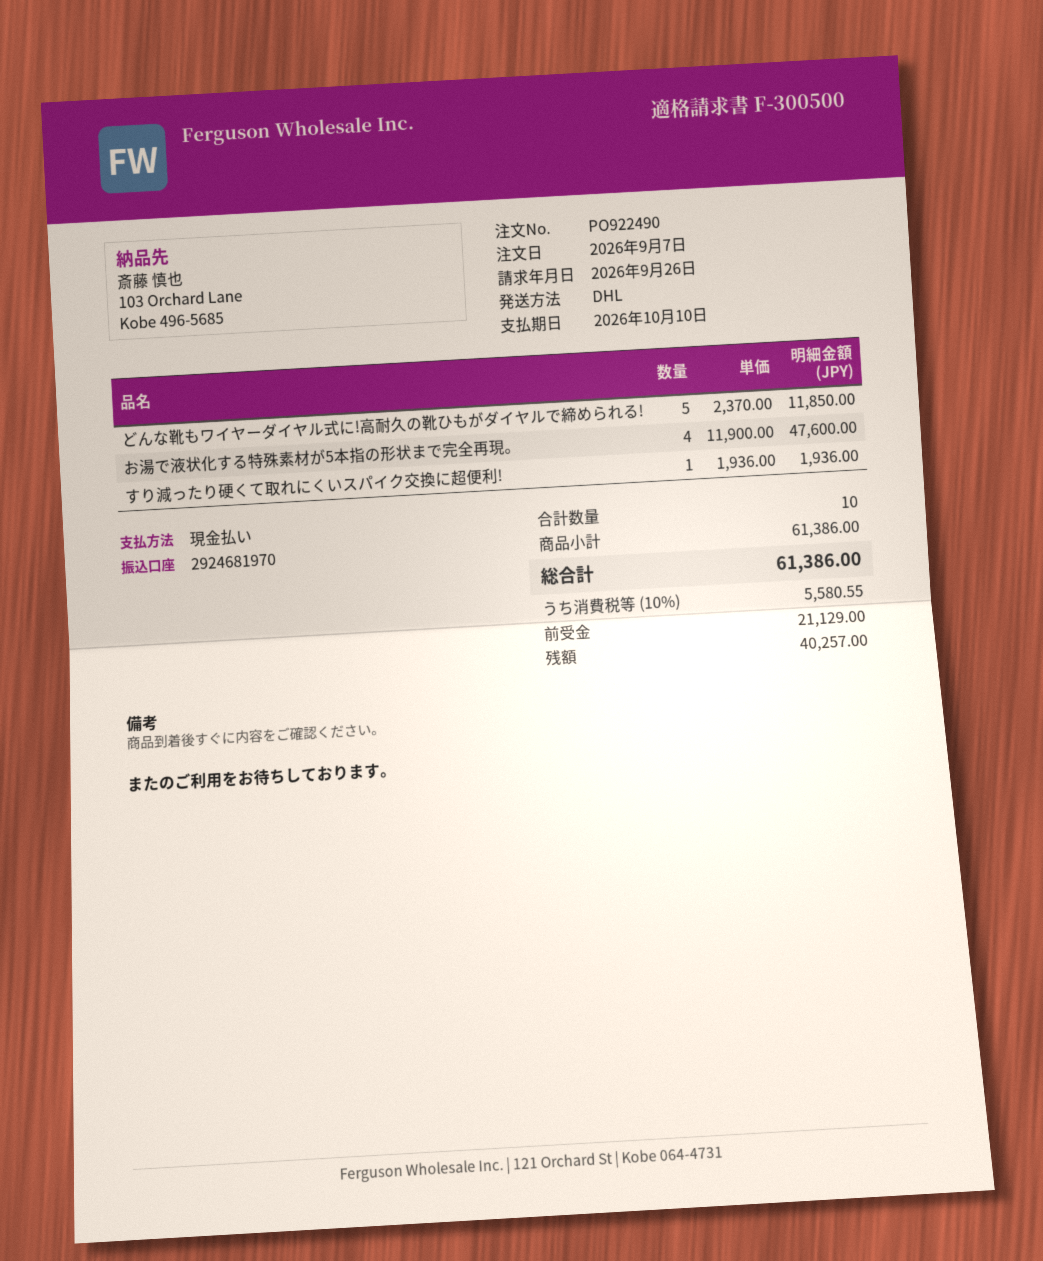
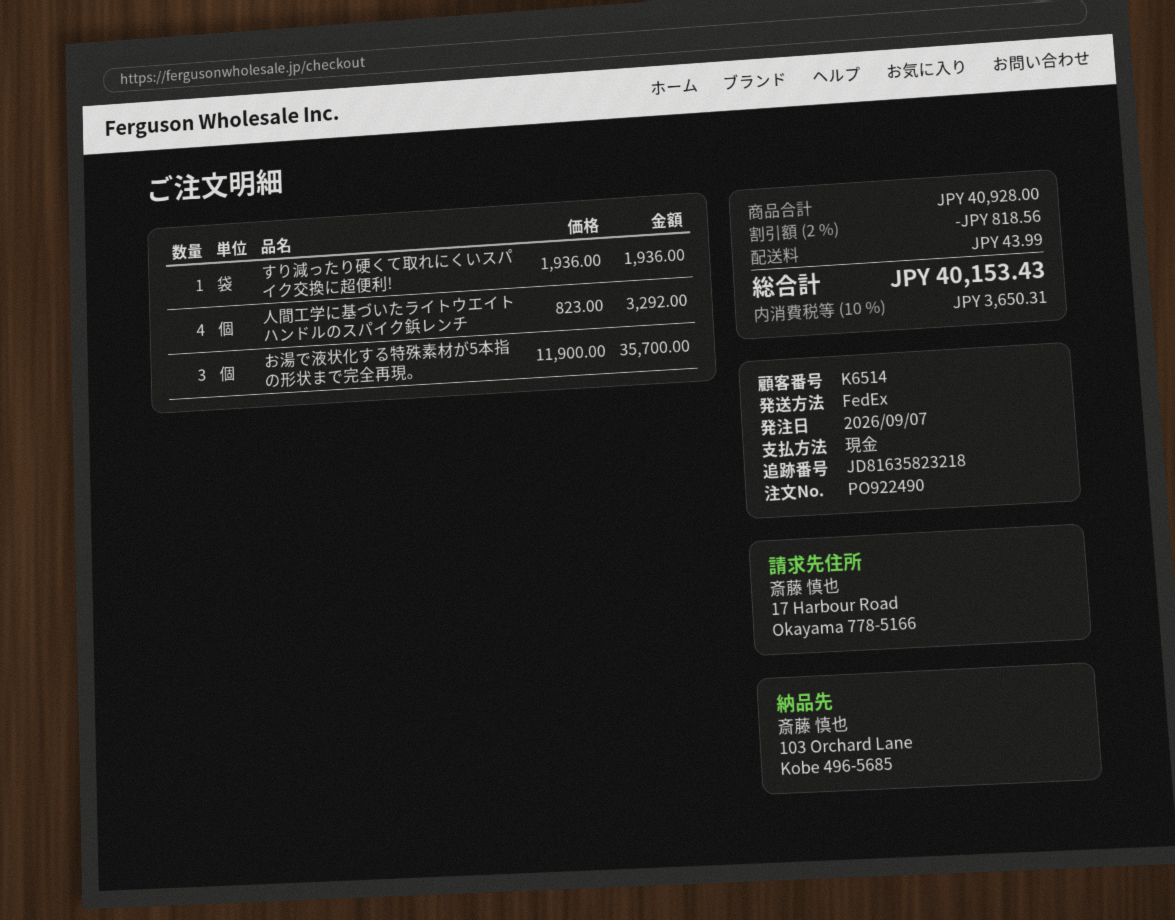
shipping method: DHL -> FedEx
どんな靴もワイヤーダイヤル式に!高耐久の靴ひもがダイヤルで締められる!: 5 x 2370.00 = 11850.00 -> none
お湯で液状化する特殊素材が5本指の形状まで完全再現。: 4 x 11900.00 = 47600.00 -> 3 x 11900.00 = 35700.00
人間工学に基づいたライトウエイトハンドルのスパイク鋲レンチ: none -> 4 x 823.00 = 3292.00
subtotal: 61386.00 -> 40928.00
discount: none -> 2% = 818.56
shipping: none -> 43.99
tax: 10% = 5580.55 -> 10% = 3650.31
total: 61386.00 -> 40153.43

